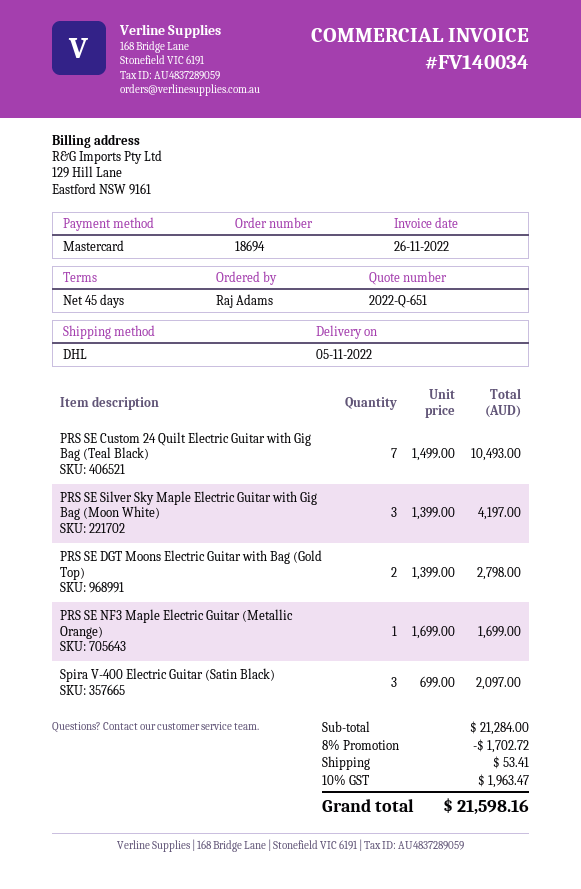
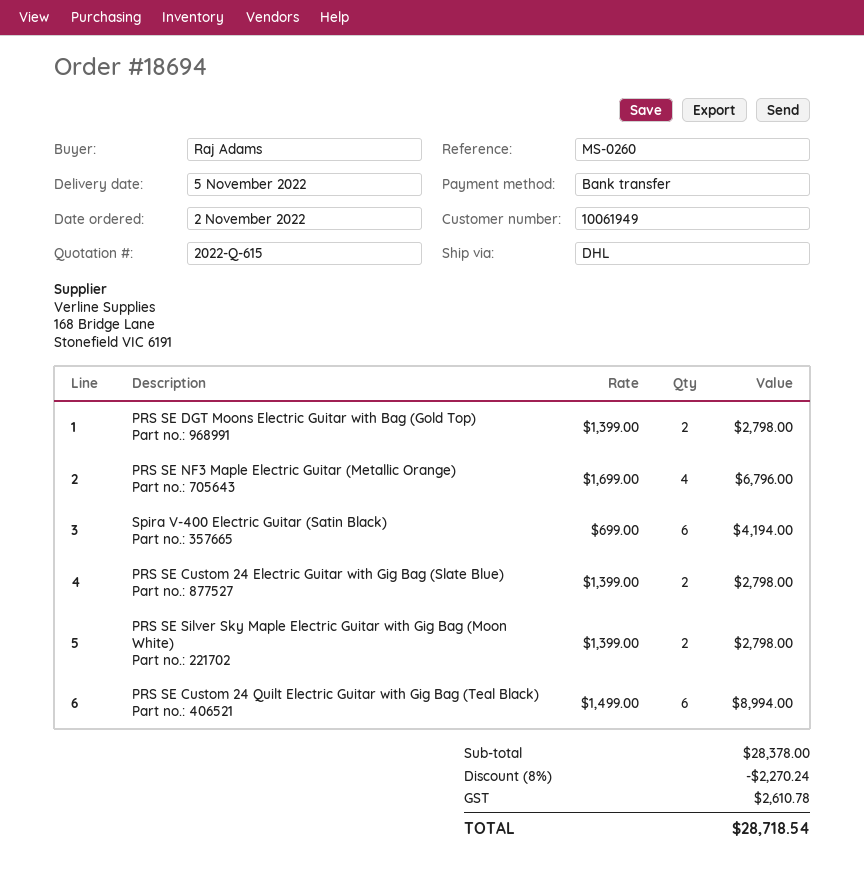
quote number: 2022-Q-651 -> 2022-Q-615
payment method: Mastercard -> bank transfer
PRS SE Custom 24 Quilt Electric Guitar with Gig Bag (Teal Black): 7 x 1499.00 = 10493.00 -> 6 x 1499.00 = 8994.00
PRS SE Silver Sky Maple Electric Guitar with Gig Bag (Moon White): 3 x 1399.00 = 4197.00 -> 2 x 1399.00 = 2798.00
PRS SE NF3 Maple Electric Guitar (Metallic Orange): 1 x 1699.00 = 1699.00 -> 4 x 1699.00 = 6796.00
Spira V-400 Electric Guitar (Satin Black): 3 x 699.00 = 2097.00 -> 6 x 699.00 = 4194.00
PRS SE Custom 24 Electric Guitar with Gig Bag (Slate Blue): none -> 2 x 1399.00 = 2798.00
subtotal: 21284.00 -> 28378.00
discount: 8% = 1702.72 -> 8% = 2270.24
shipping: 53.41 -> none
tax: 1963.47 -> 2610.78
total: 21598.16 -> 28718.54

